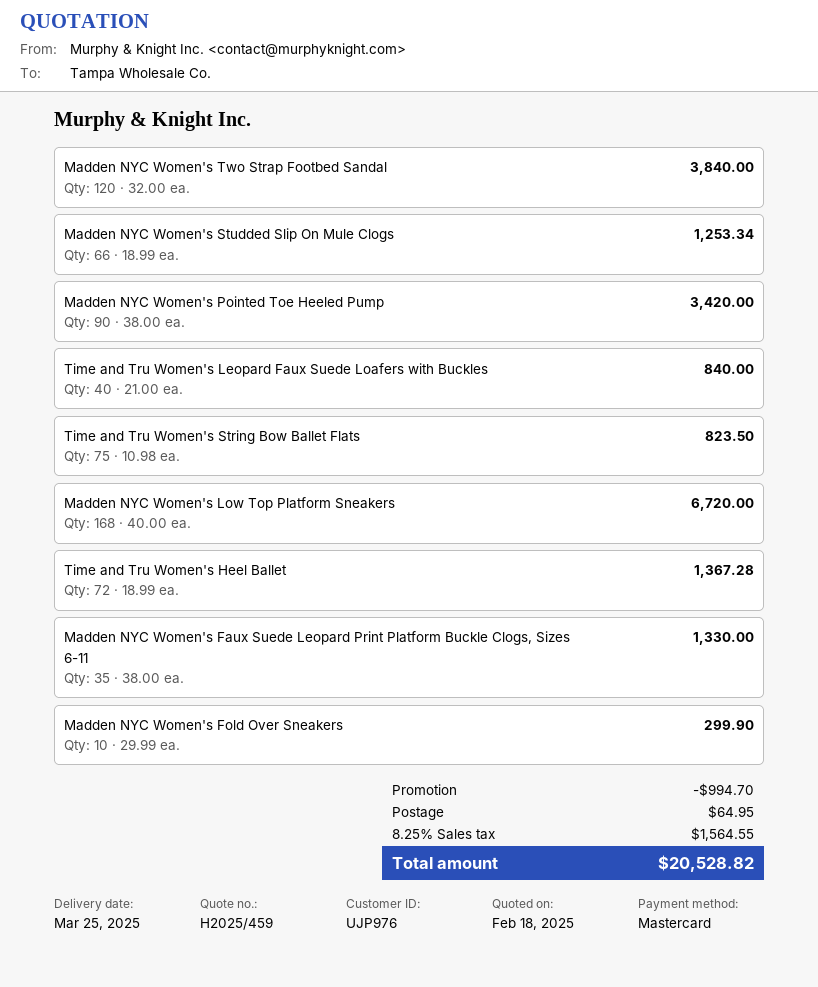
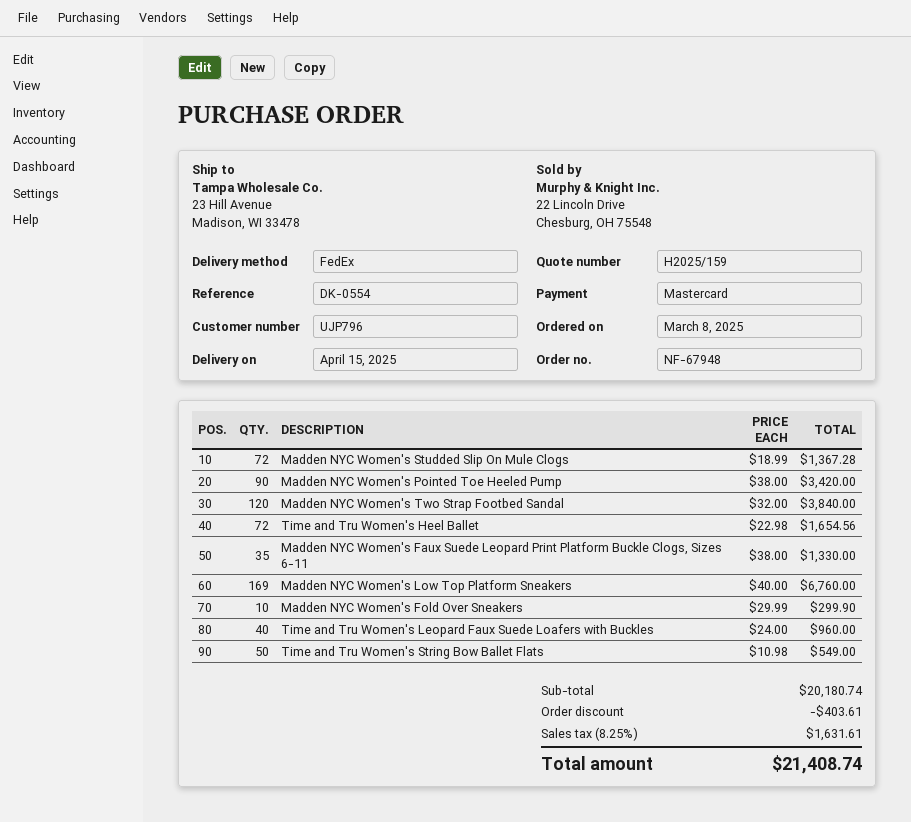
quote number: H2025/459 -> H2025/159
delivery date: 2025-03-25 -> 2025-04-15
customer number: UJP976 -> UJP796
Madden NYC Women's Studded Slip On Mule Clogs: 66 x 18.99 = 1253.34 -> 72 x 18.99 = 1367.28
Time and Tru Women's Leopard Faux Suede Loafers with Buckles: 40 x 21.00 = 840.00 -> 40 x 24.00 = 960.00
Time and Tru Women's String Bow Ballet Flats: 75 x 10.98 = 823.50 -> 50 x 10.98 = 549.00
Madden NYC Women's Low Top Platform Sneakers: 168 x 40.00 = 6720.00 -> 169 x 40.00 = 6760.00
Time and Tru Women's Heel Ballet: 72 x 18.99 = 1367.28 -> 72 x 22.98 = 1654.56
discount: 994.70 -> 403.61
shipping: 64.95 -> none
tax: 8.25% = 1564.55 -> 8.25% = 1631.61
total: 20528.82 -> 21408.74

